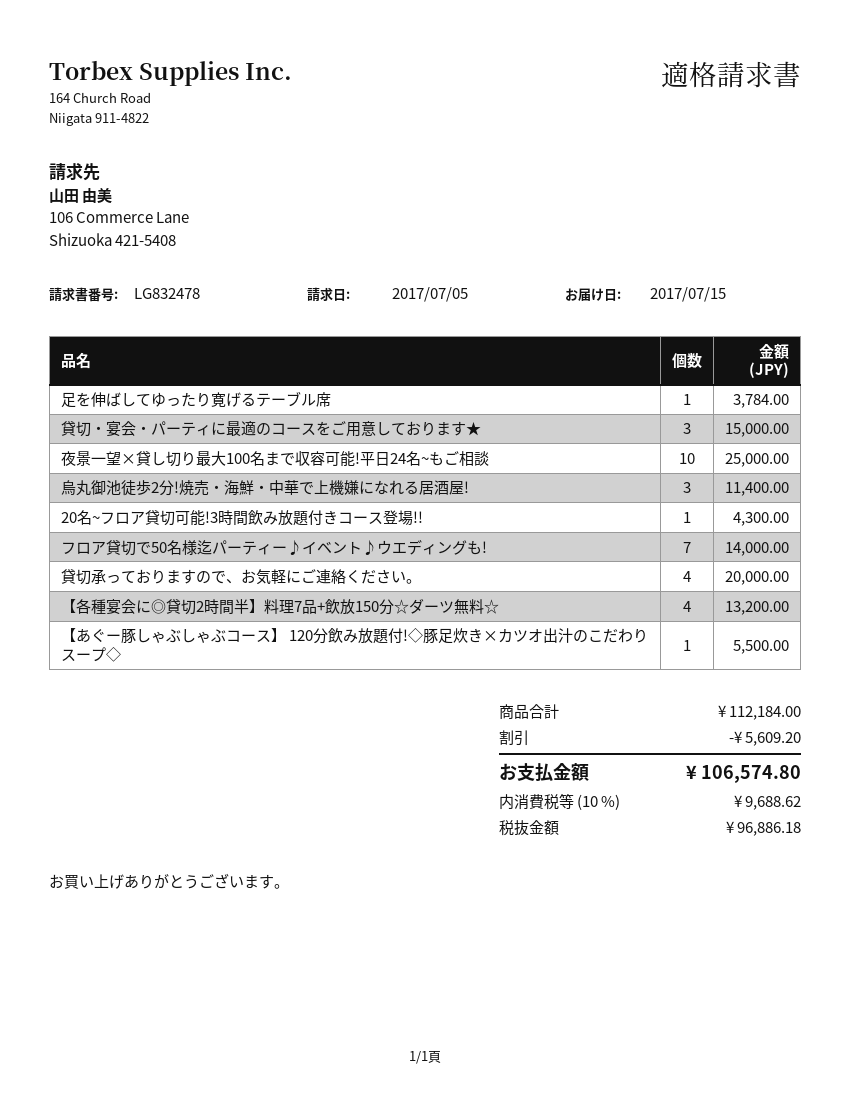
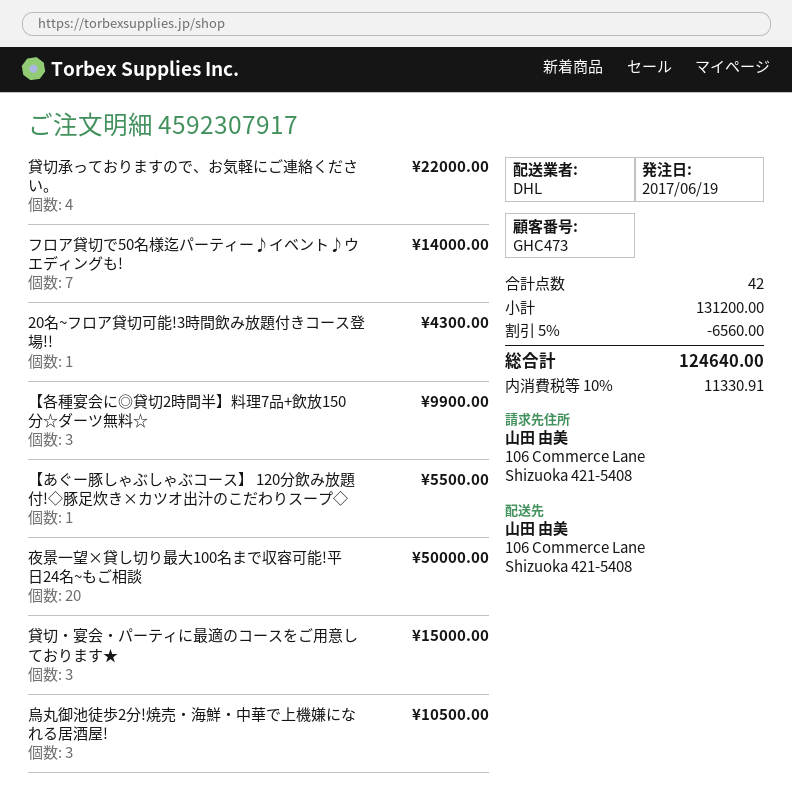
足を伸ばしてゆったり寛げるテーブル席: 1 for 3784.00 -> none
夜景一望×貸し切り最大100名まで収容可能!平日24名~もご相談: 10 for 25000.00 -> 20 for 50000.00
烏丸御池徒歩2分!焼売・海鮮・中華で上機嫌になれる居酒屋!: 3 for 11400.00 -> 3 for 10500.00
貸切承っておりますので、お気軽にご連絡ください。: 4 for 20000.00 -> 4 for 22000.00
【各種宴会に◎貸切2時間半】料理7品+飲放150分☆ダーツ無料☆: 4 for 13200.00 -> 3 for 9900.00
subtotal: 112184.00 -> 131200.00
discount: 5609.20 -> 6560.00
tax: 10% = 9688.62 -> 10% = 11330.91
total: 106574.80 -> 124640.00

